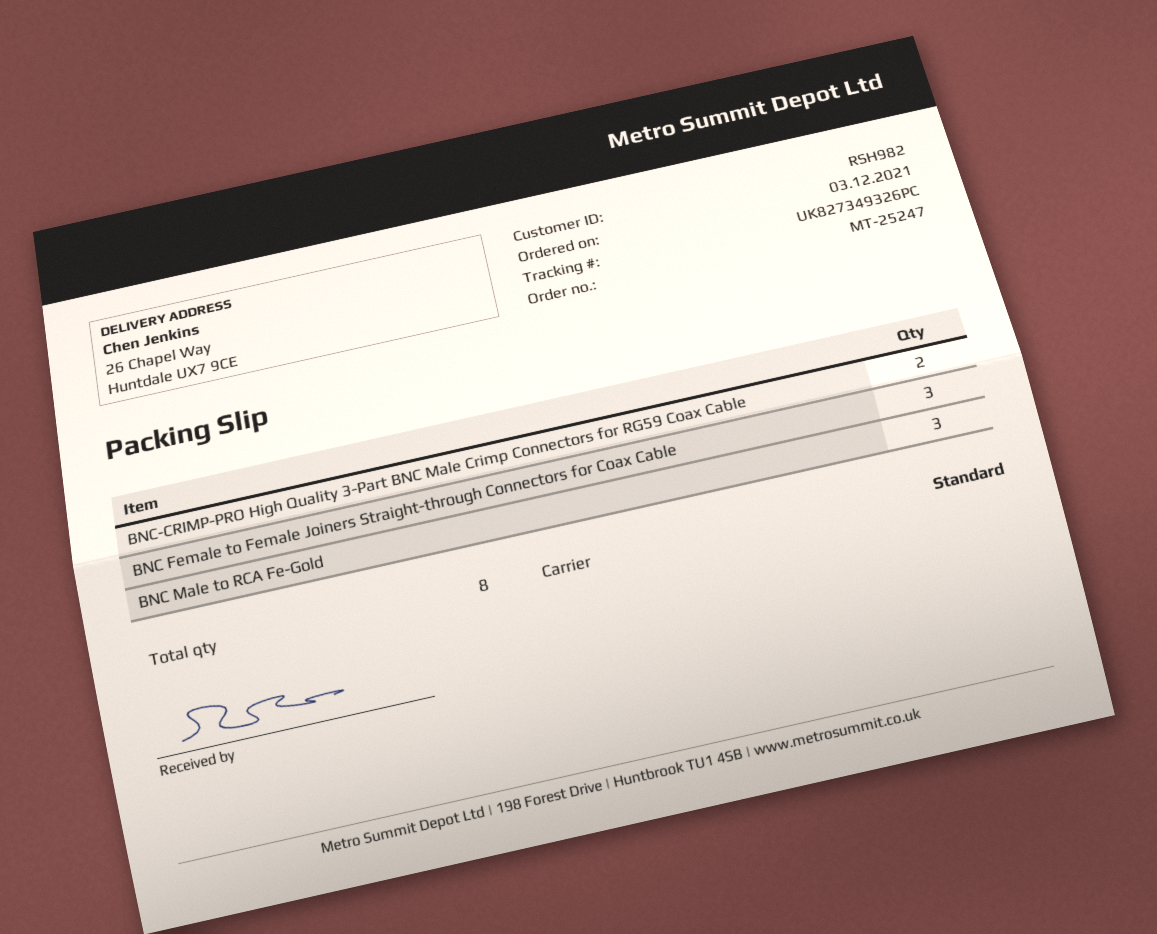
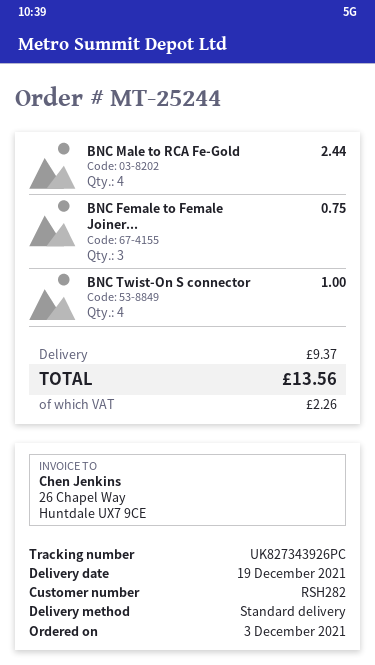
order number: MT-25247 -> MT-25244
customer number: RSH982 -> RSH282
tracking number: UK827349326PC -> UK827343926PC
BNC-CRIMP-PRO High Quality 3-Part BNC Male Crimp Connectors for RG59 Coax Cable: 2 -> none
BNC Male to RCA Fe-Gold: 3 -> 4
BNC Twist-On S connector: none -> 4

